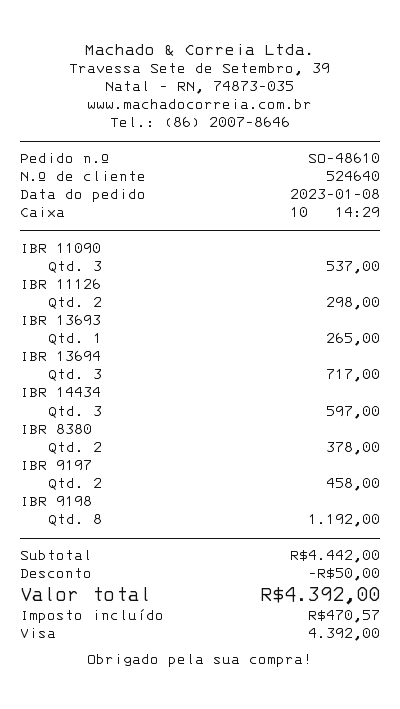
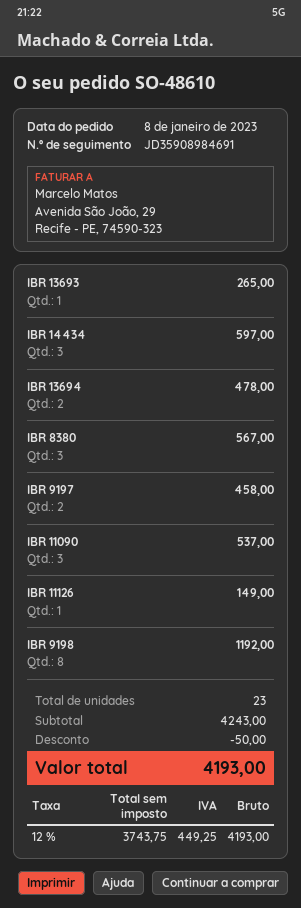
IBR 11126: 2 for 298.00 -> 1 for 149.00
IBR 13694: 3 for 717.00 -> 2 for 478.00
IBR 8380: 2 for 378.00 -> 3 for 567.00
subtotal: 4442.00 -> 4243.00
tax: 470.57 -> 449.25
total: 4392.00 -> 4193.00

